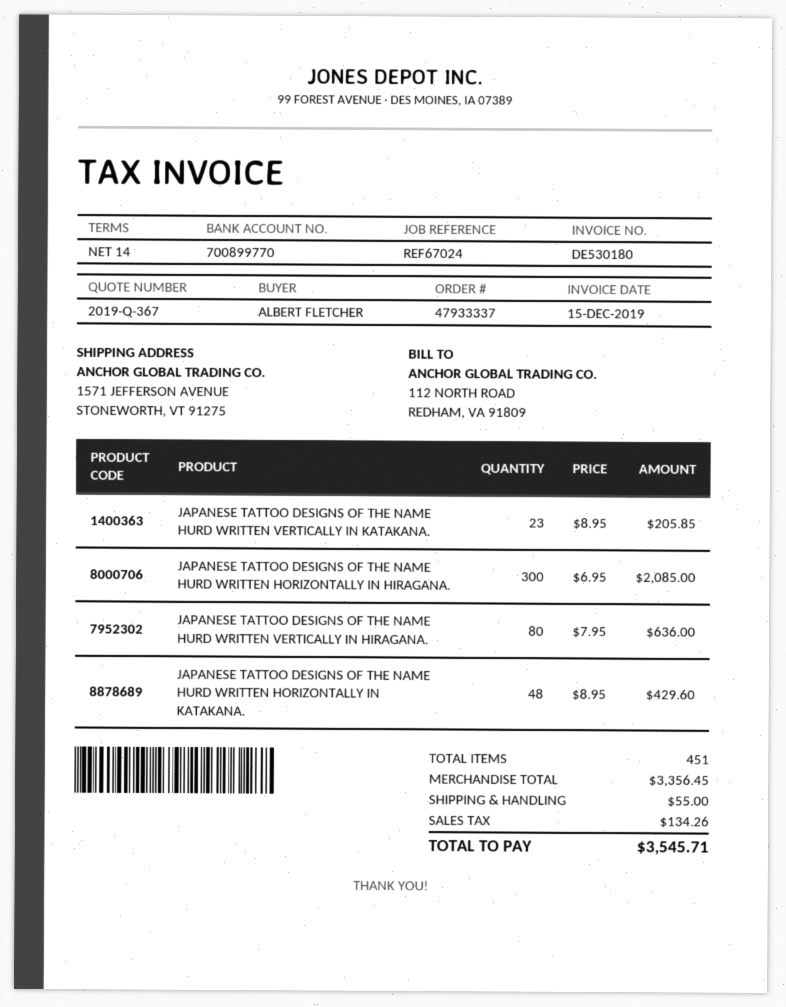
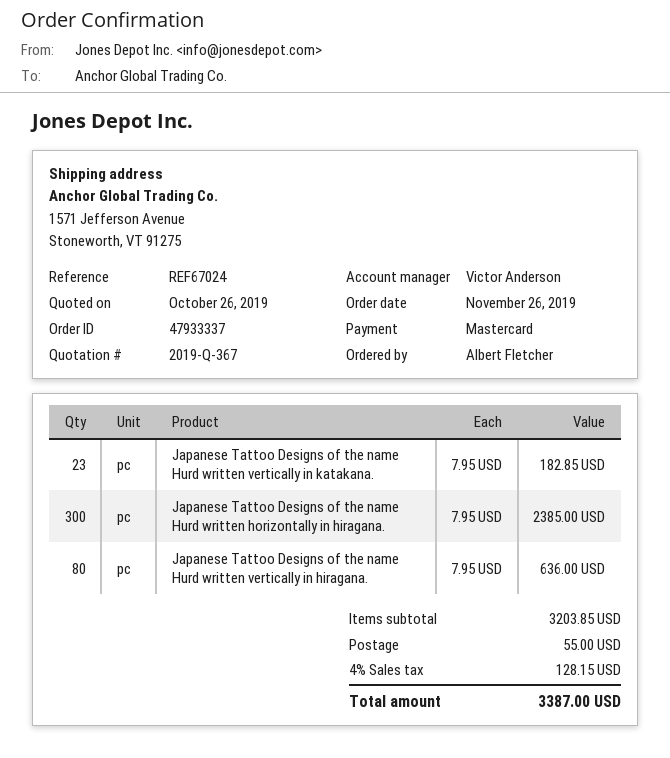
JAPANESE TATTOO DESIGNS OF THE NAME HURD WRITTEN VERTICALLY IN KATAKANA.: 23 x 8.95 = 205.85 -> 23 x 7.95 = 182.85
JAPANESE TATTOO DESIGNS OF THE NAME HURD WRITTEN HORIZONTALLY IN HIRAGANA.: 300 x 6.95 = 2085.00 -> 300 x 7.95 = 2385.00
JAPANESE TATTOO DESIGNS OF THE NAME HURD WRITTEN HORIZONTALLY IN KATAKANA.: 48 x 8.95 = 429.60 -> none
subtotal: 3356.45 -> 3203.85
tax: 134.26 -> 128.15
total: 3545.71 -> 3387.00

